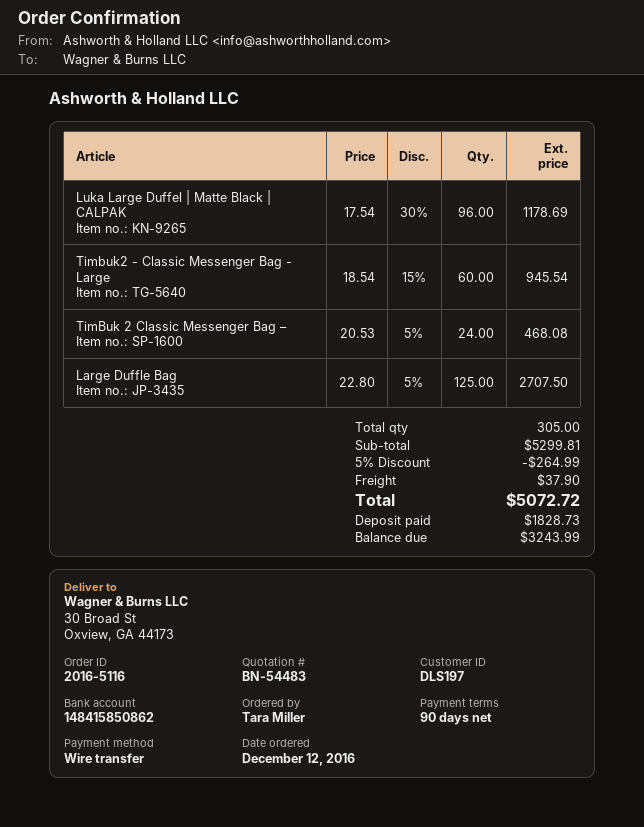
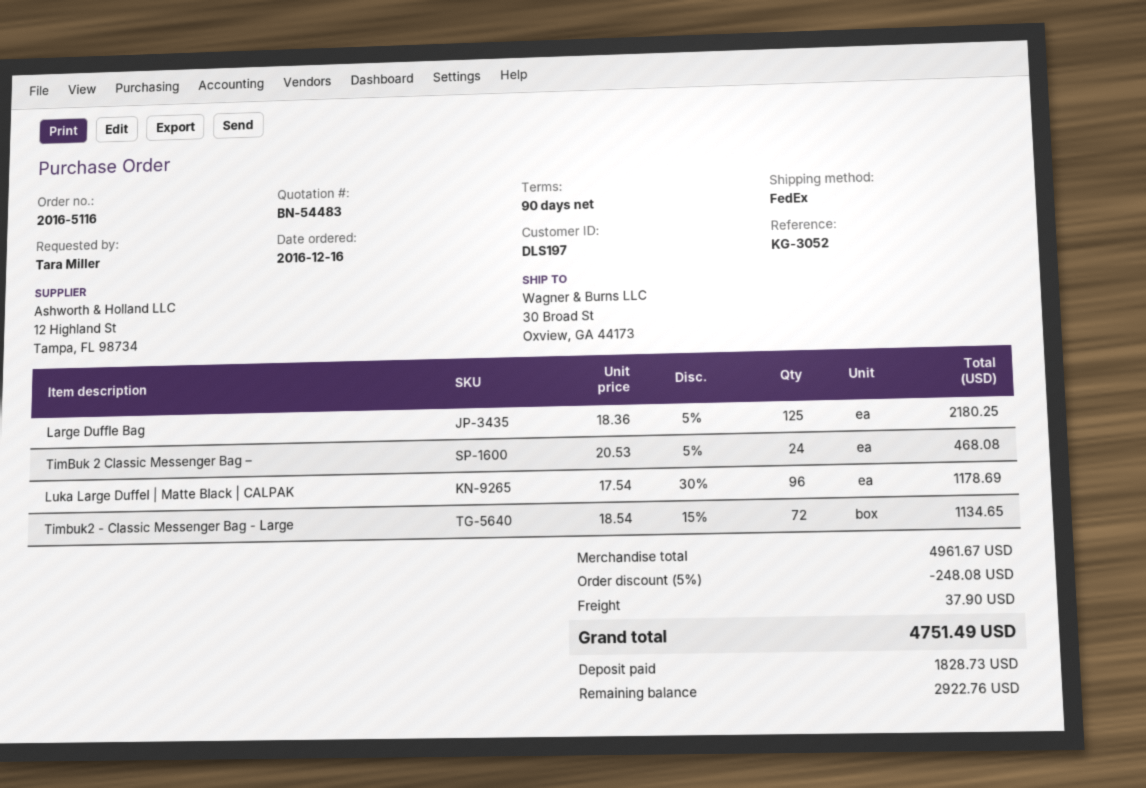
order date: 2016-12-12 -> 2016-12-16
Timbuk2 - Classic Messenger Bag - Large: 60 x 18.54 - 15% = 945.54 -> 72 x 18.54 - 15% = 1134.65
Large Duffle Bag: 125 x 22.80 - 5% = 2707.50 -> 125 x 18.36 - 5% = 2180.25
subtotal: 5299.81 -> 4961.67
discount: 5% = 264.99 -> 5% = 248.08
total: 5072.72 -> 4751.49
balance: 3243.99 -> 2922.76

